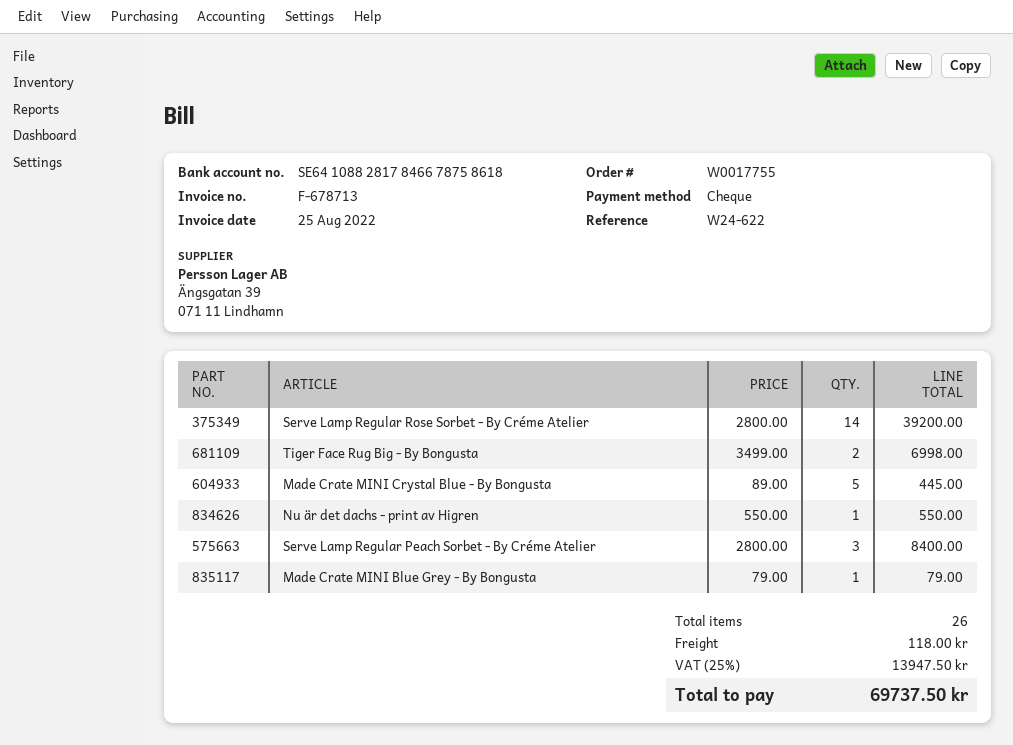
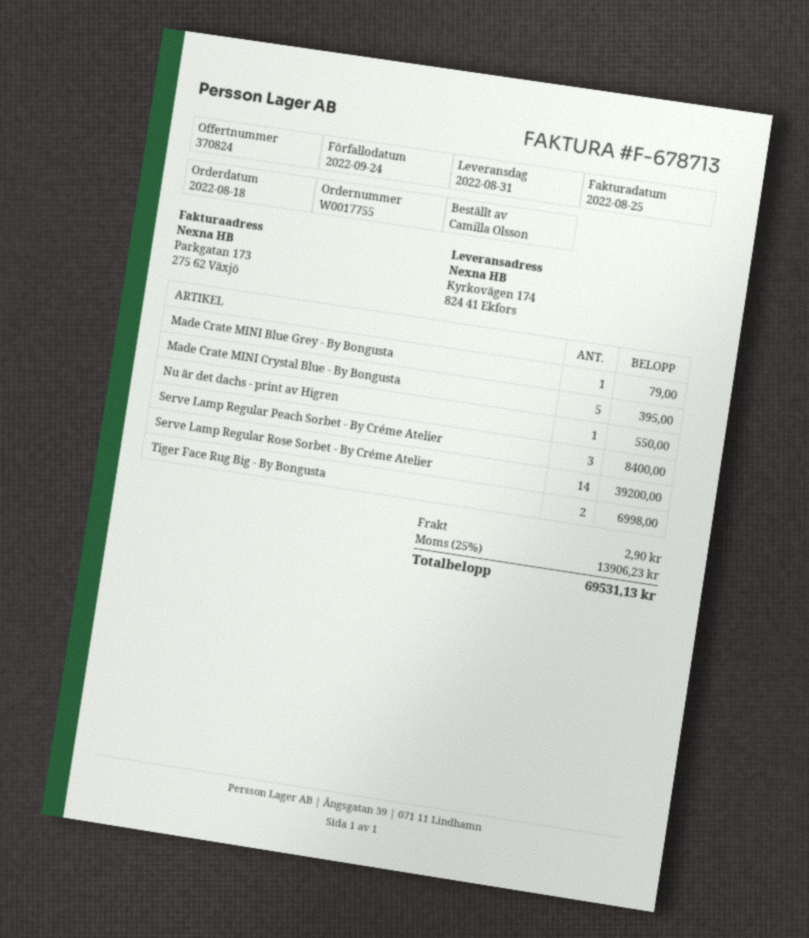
Made Crate MINI Crystal Blue - By Bongusta: 5 for 445.00 -> 5 for 395.00
shipping: 118.00 -> 2.90
tax: 25% = 13947.50 -> 25% = 13906.23
total: 69737.50 -> 69531.13

